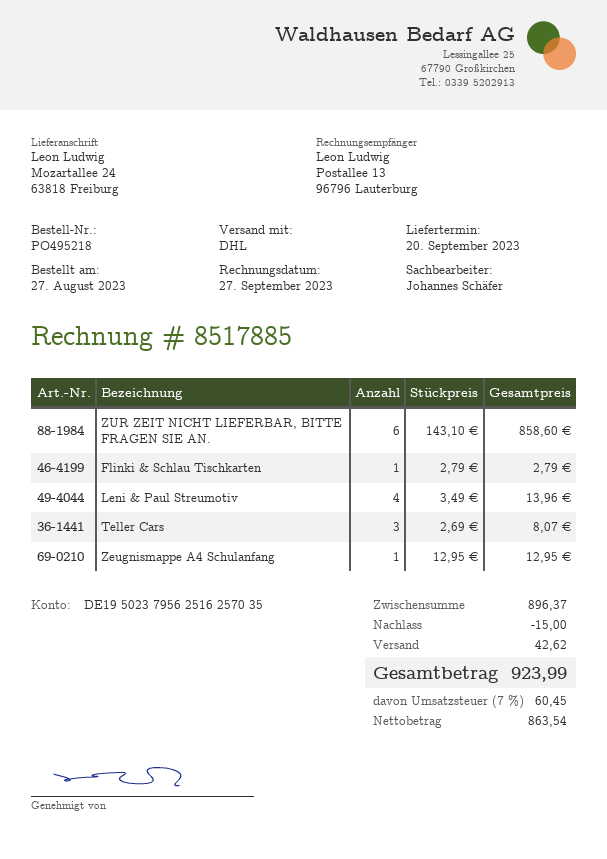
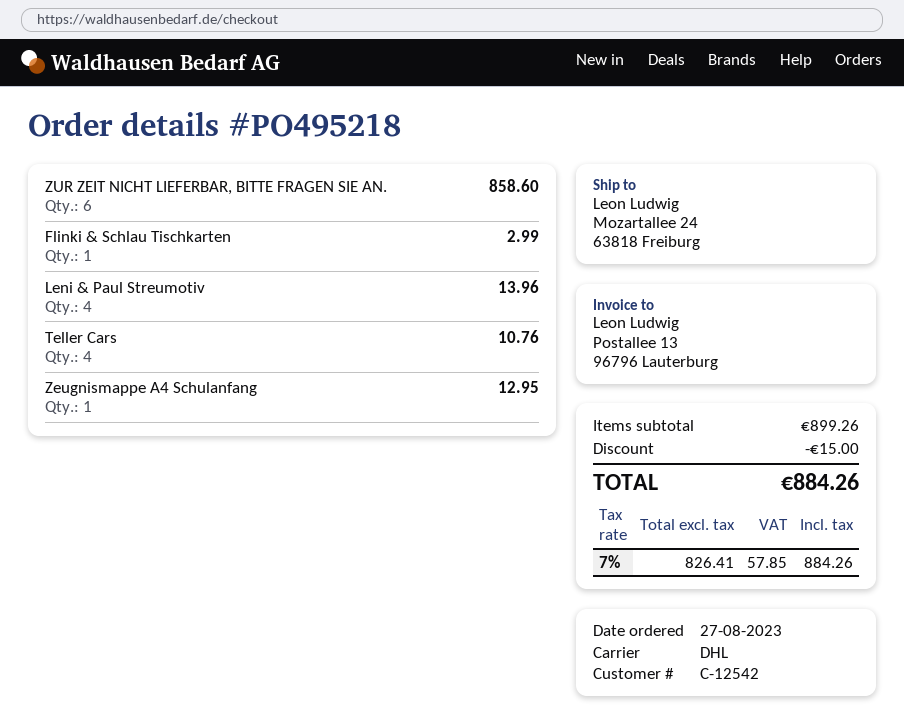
Flinki & Schlau Tischkarten: 1 for 2.79 -> 1 for 2.99
Teller Cars: 3 for 8.07 -> 4 for 10.76
subtotal: 896.37 -> 899.26
shipping: 42.62 -> none
net: 863.54 -> 826.41
tax: 7% = 60.45 -> 7% = 57.85
total: 923.99 -> 884.26

